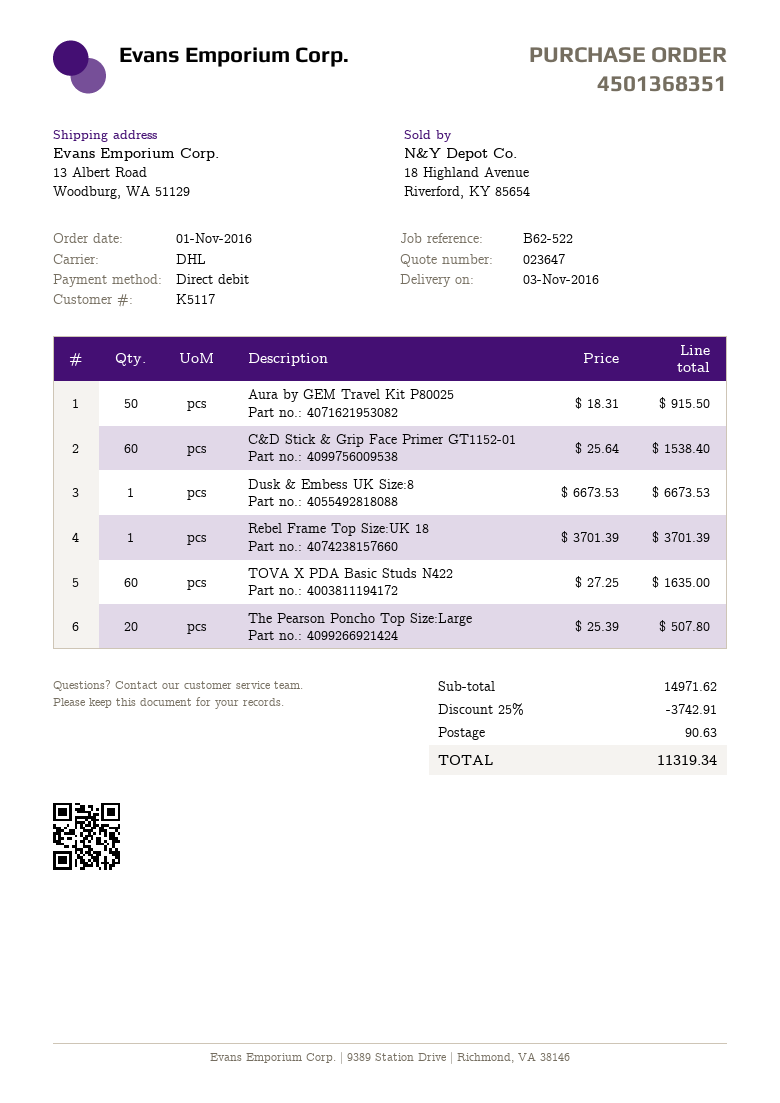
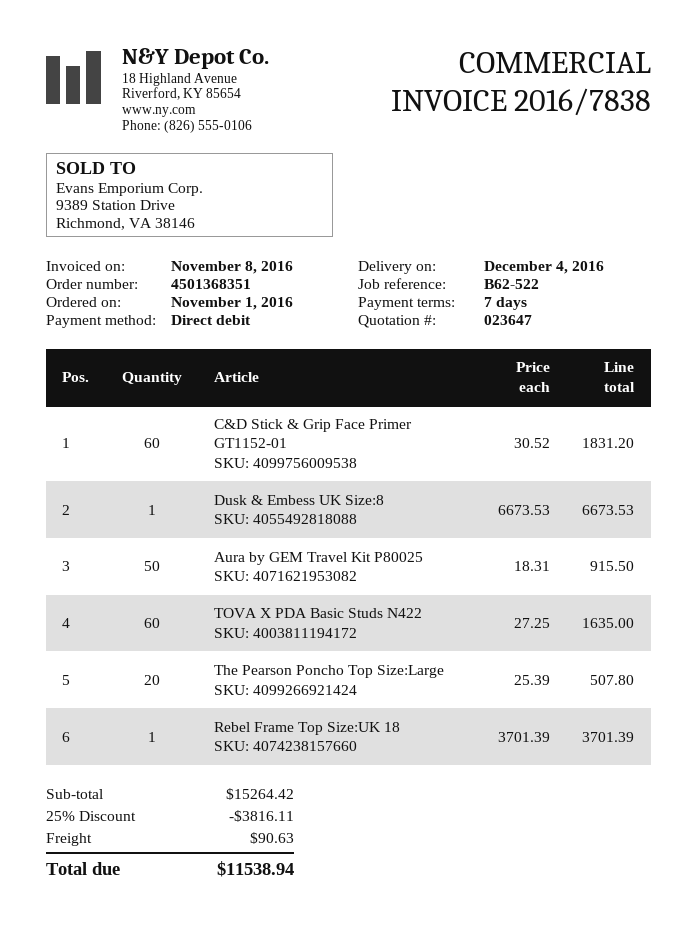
delivery date: 2016-11-03 -> 2016-12-04
C&D Stick & Grip Face Primer GT1152-01: 60 x 25.64 = 1538.40 -> 60 x 30.52 = 1831.20
subtotal: 14971.62 -> 15264.42
discount: 25% = 3742.91 -> 25% = 3816.11
total: 11319.34 -> 11538.94

